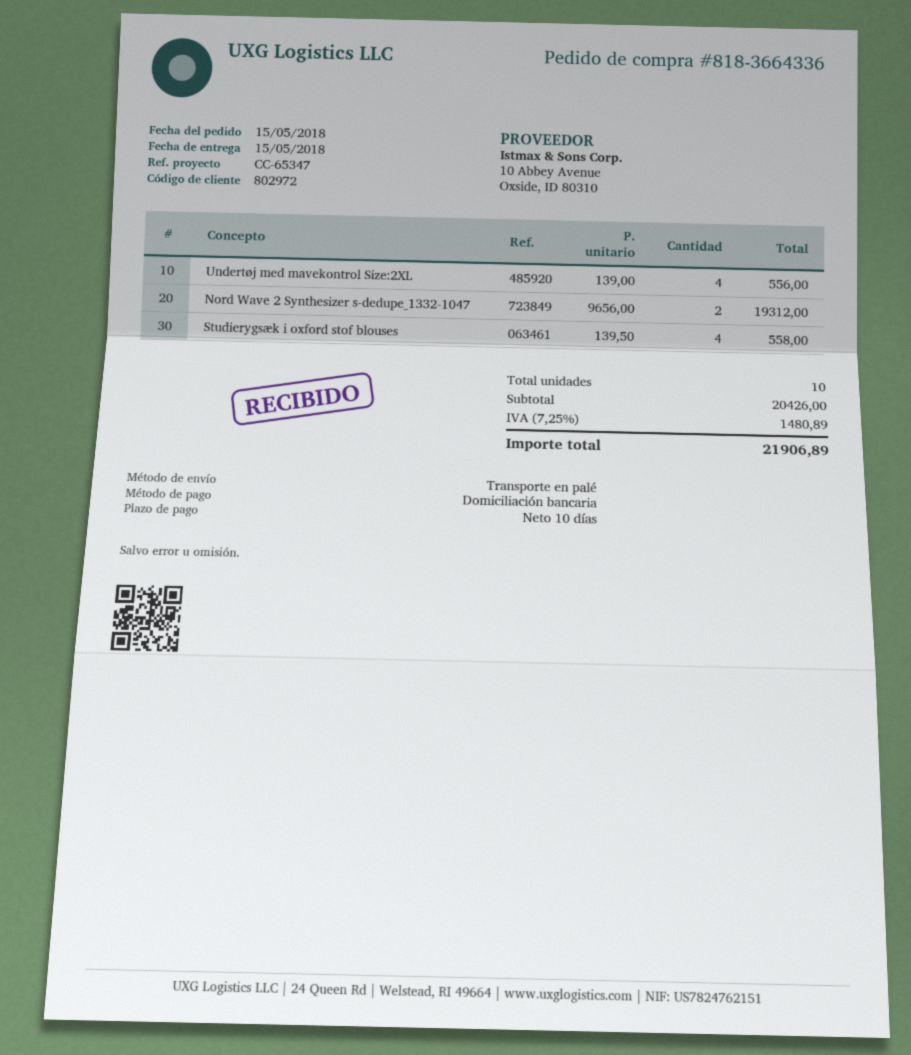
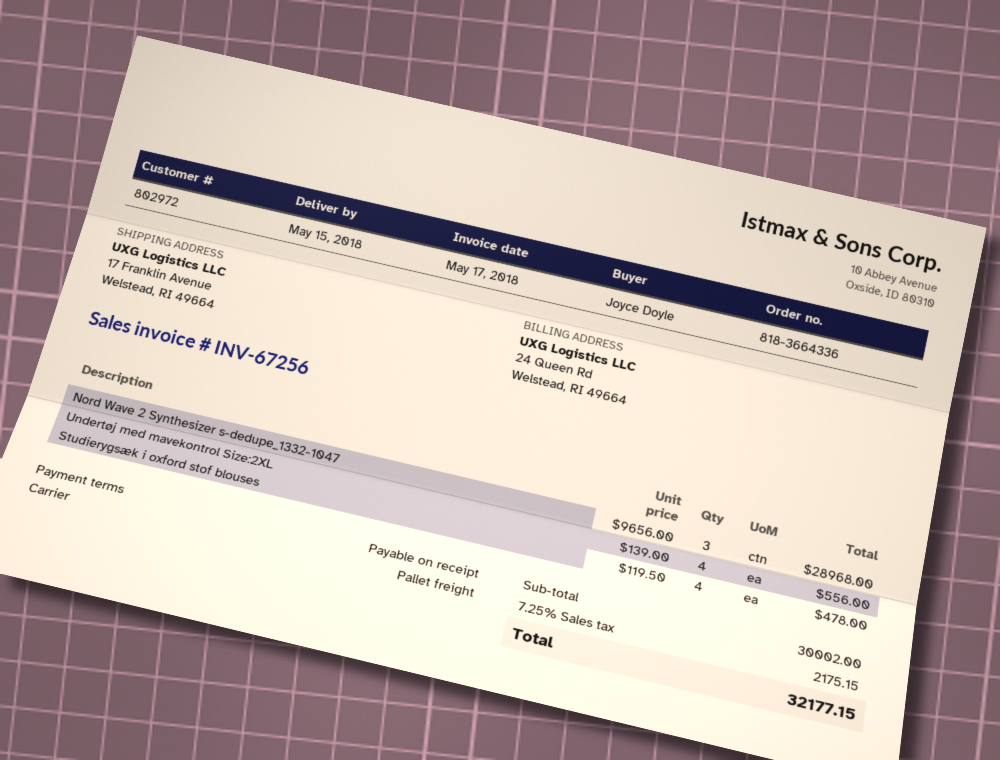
payment terms: 10 days -> on receipt
Nord Wave 2 Synthesizer s-dedupe_1332-1047: 2 x 9656.00 = 19312.00 -> 3 x 9656.00 = 28968.00
Studierygsæk i oxford stof blouses: 4 x 139.50 = 558.00 -> 4 x 119.50 = 478.00
subtotal: 20426.00 -> 30002.00
tax: 7.25% = 1480.89 -> 7.25% = 2175.15
total: 21906.89 -> 32177.15

